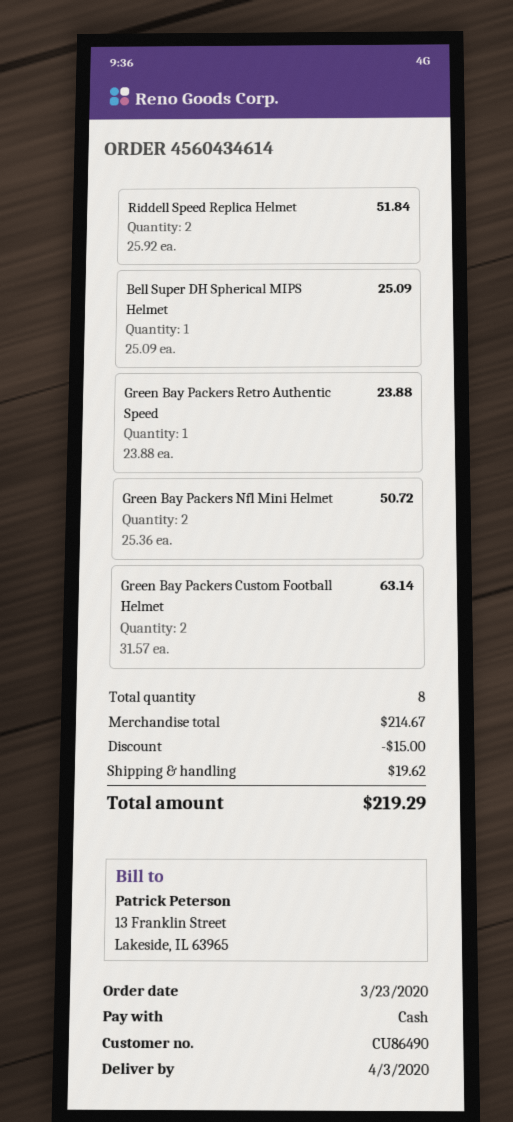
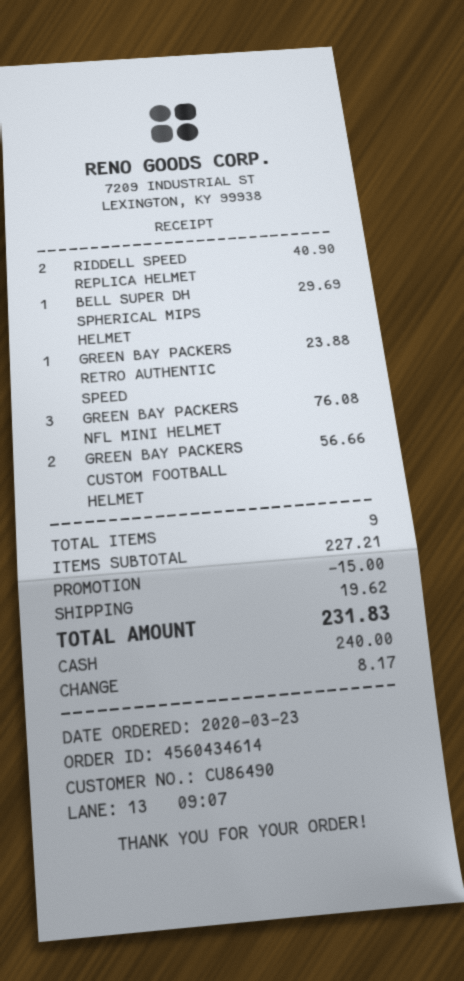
Riddell Speed Replica Helmet: 2 for 51.84 -> 2 for 40.90
Bell Super DH Spherical MIPS Helmet: 1 for 25.09 -> 1 for 29.69
Green Bay Packers Nfl Mini Helmet: 2 for 50.72 -> 3 for 76.08
Green Bay Packers Custom Football Helmet: 2 for 63.14 -> 2 for 56.66
total quantity: 8 -> 9
subtotal: 214.67 -> 227.21
total: 219.29 -> 231.83

